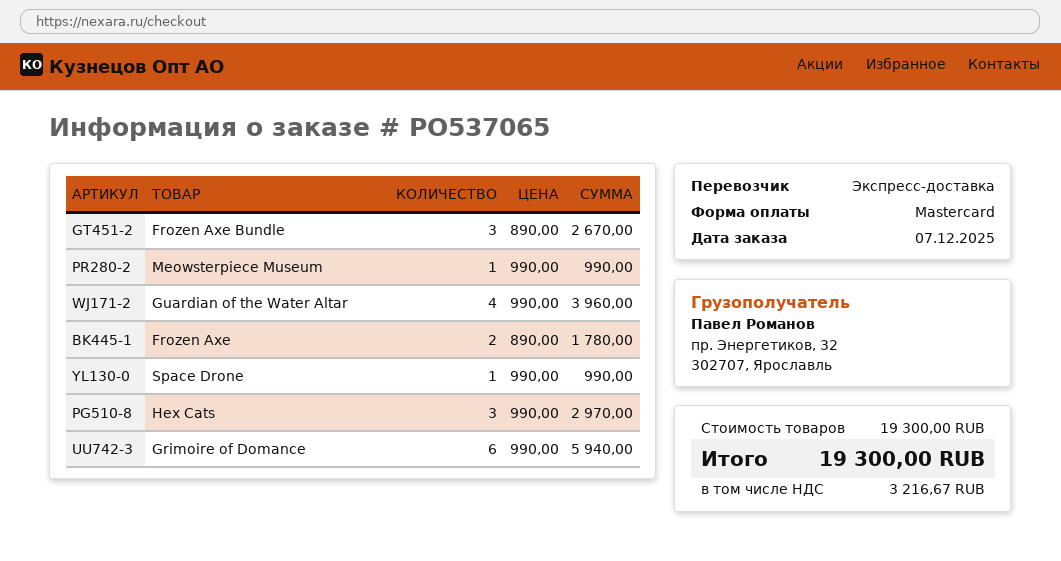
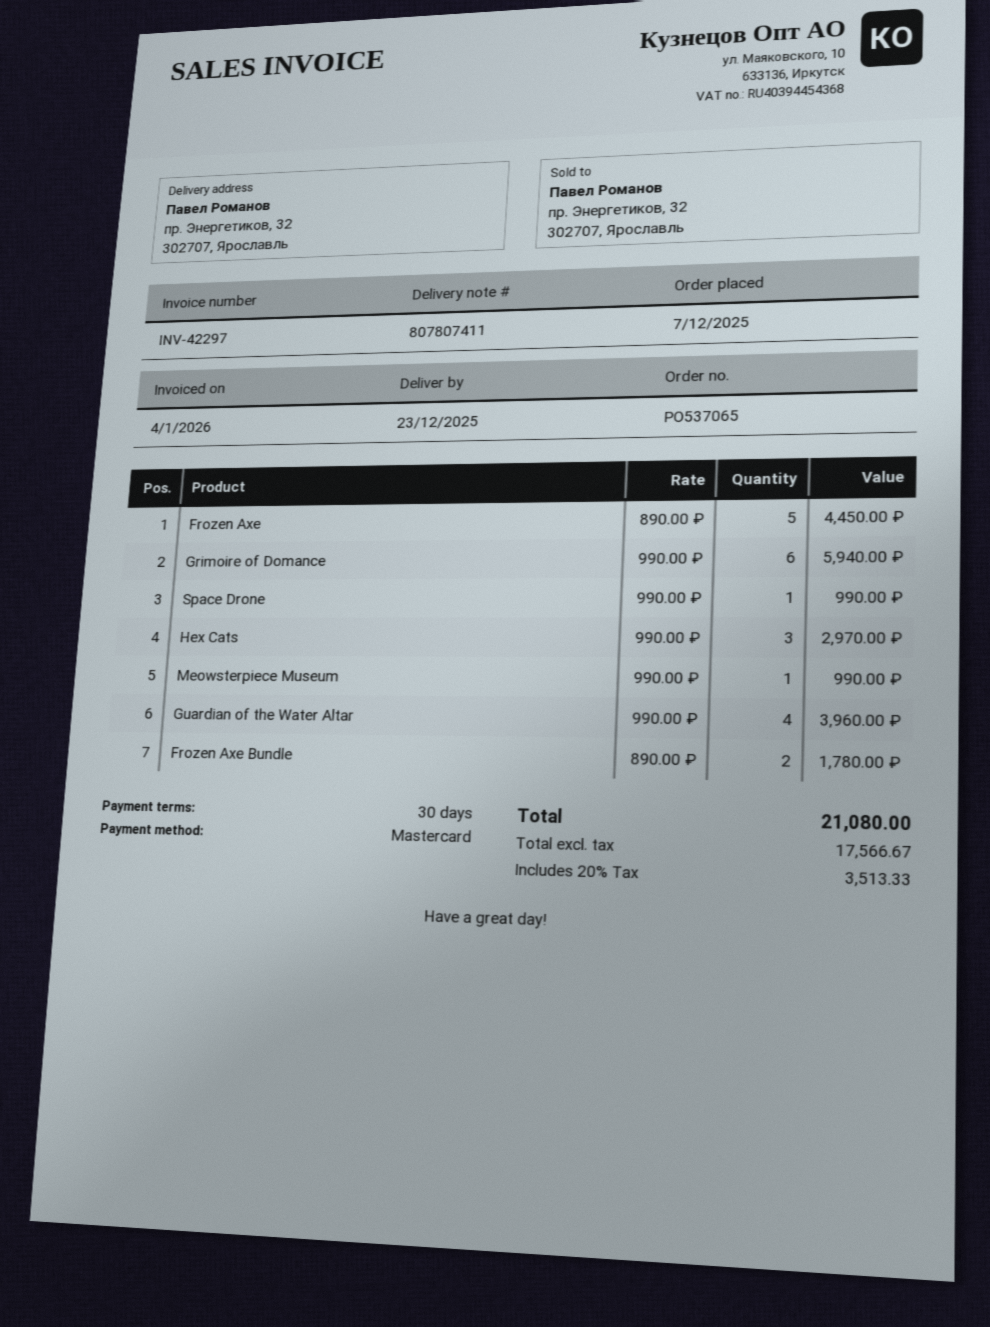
Frozen Axe Bundle: 3 x 890.00 = 2670.00 -> 2 x 890.00 = 1780.00
Frozen Axe: 2 x 890.00 = 1780.00 -> 5 x 890.00 = 4450.00
tax: 3216.67 -> 3513.33
total: 19300.00 -> 21080.00

